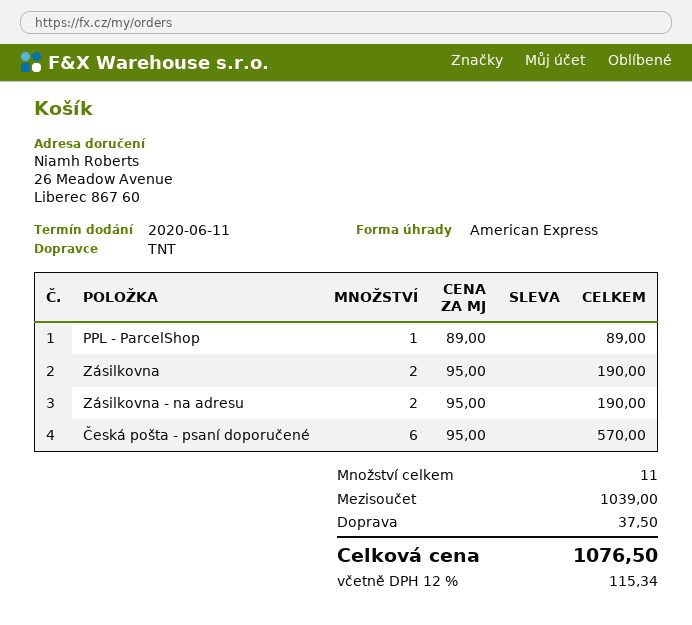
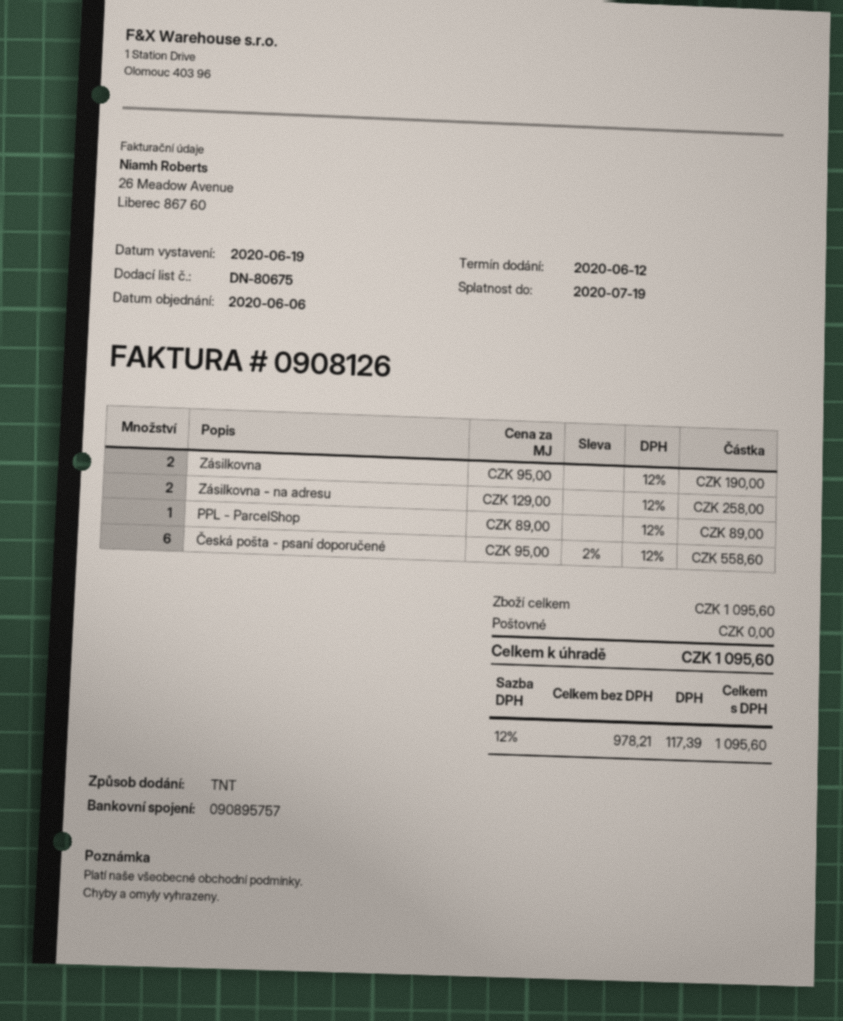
delivery date: 2020-06-11 -> 2020-06-12
Zásilkovna - na adresu: 2 x 95.00 = 190.00 -> 2 x 129.00 = 258.00
Česká pošta - psaní doporučené: 6 x 95.00 = 570.00 -> 6 x 95.00 - 2% = 558.60
subtotal: 1039.00 -> 1095.60
shipping: 37.50 -> 0.00
tax: 12% = 115.34 -> 12% = 117.39
total: 1076.50 -> 1095.60

